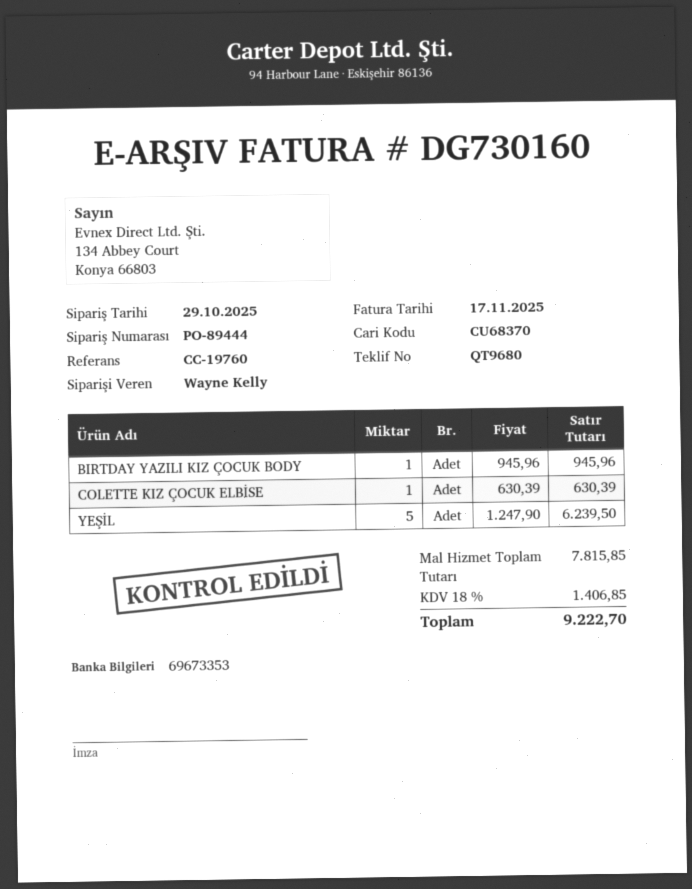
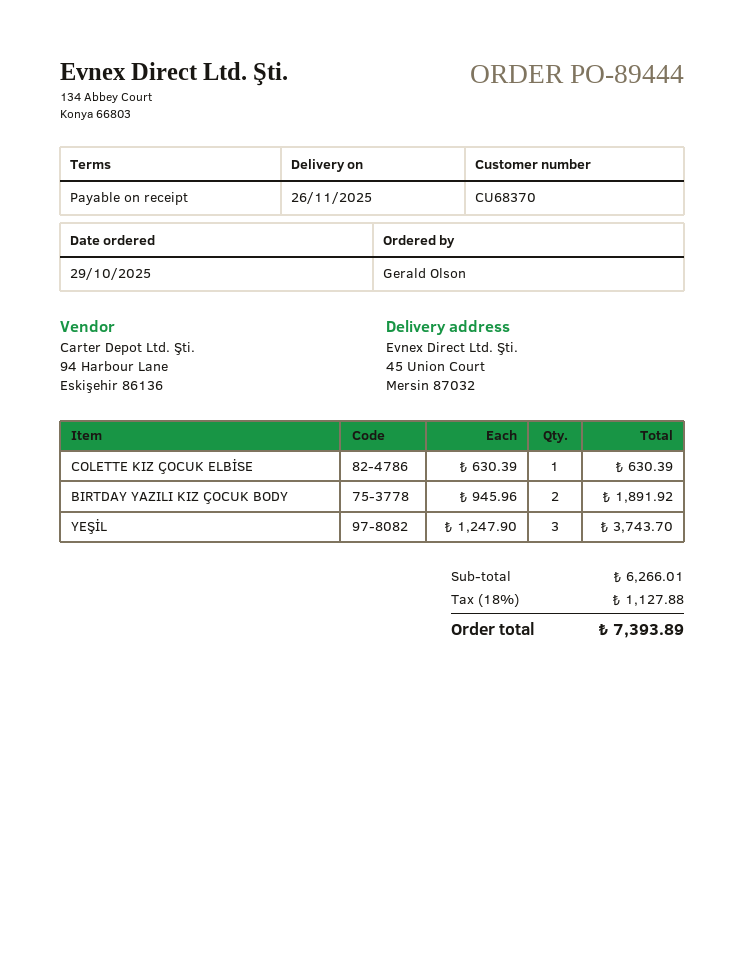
ordered by: Wayne Kelly -> Gerald Olson
BIRTDAY YAZILI KIZ ÇOCUK BODY: 1 x 945.96 = 945.96 -> 2 x 945.96 = 1891.92
YEŞİL: 5 x 1247.90 = 6239.50 -> 3 x 1247.90 = 3743.70
subtotal: 7815.85 -> 6266.01
tax: 18% = 1406.85 -> 18% = 1127.88
total: 9222.70 -> 7393.89

